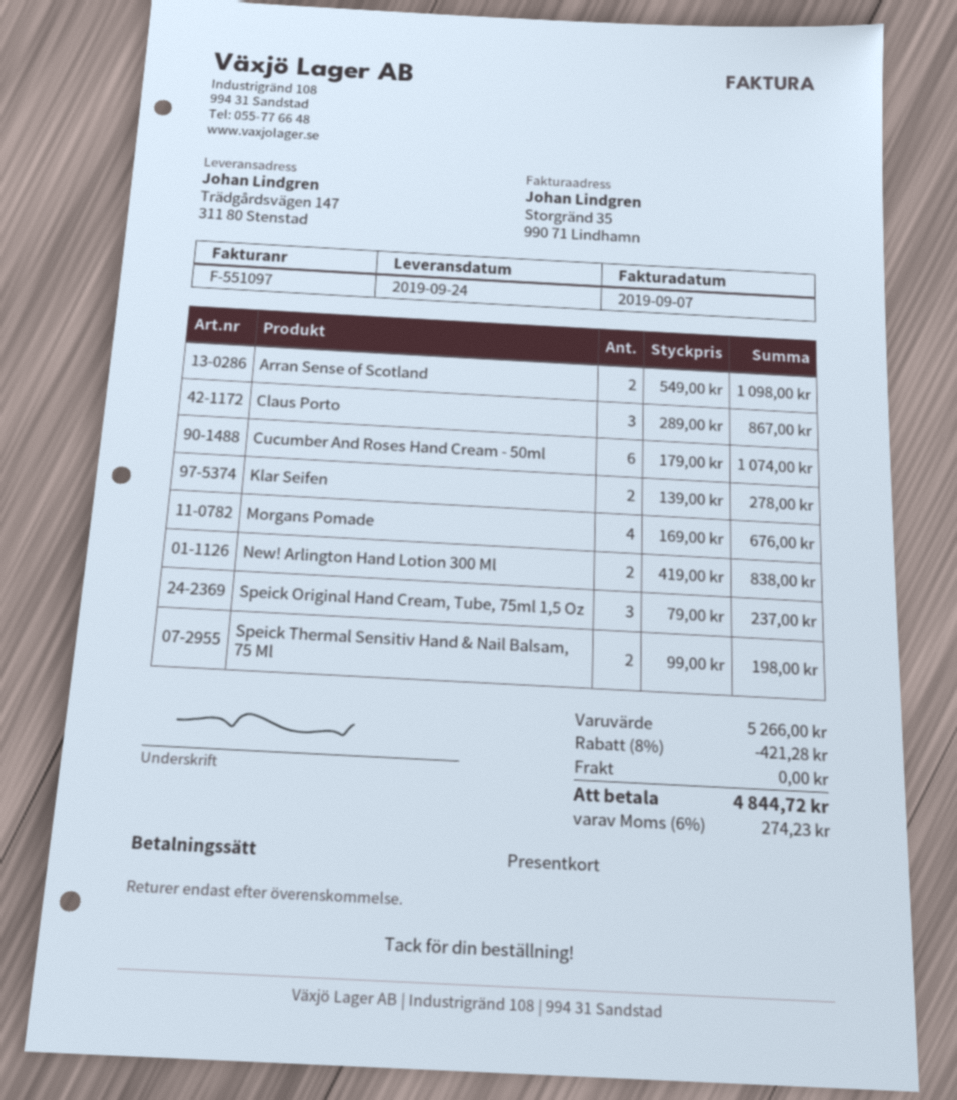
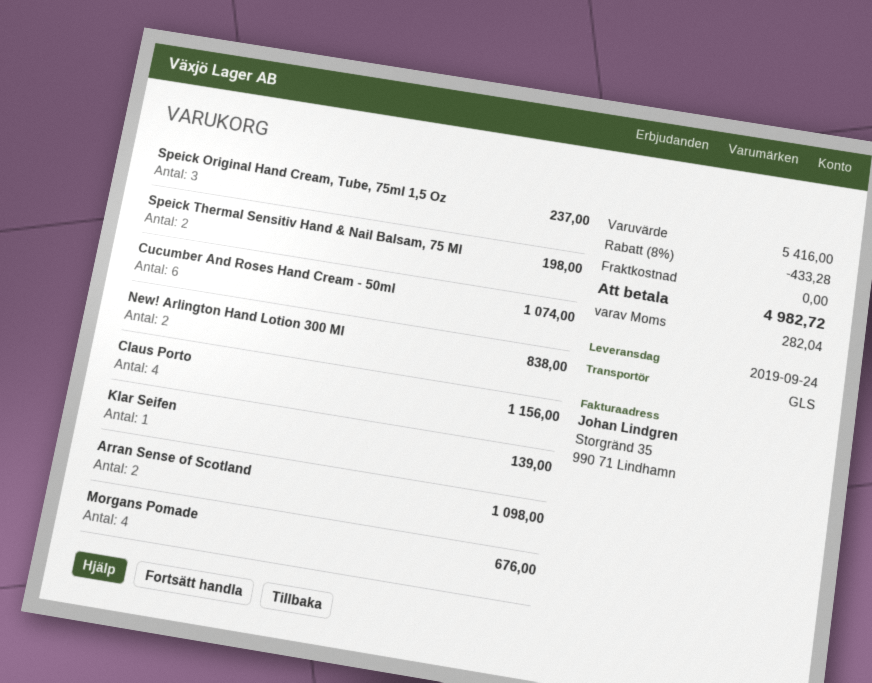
Claus Porto: 3 for 867.00 -> 4 for 1156.00
Klar Seifen: 2 for 278.00 -> 1 for 139.00
subtotal: 5266.00 -> 5416.00
discount: 8% = 421.28 -> 8% = 433.28
tax: 274.23 -> 282.04
total: 4844.72 -> 4982.72

